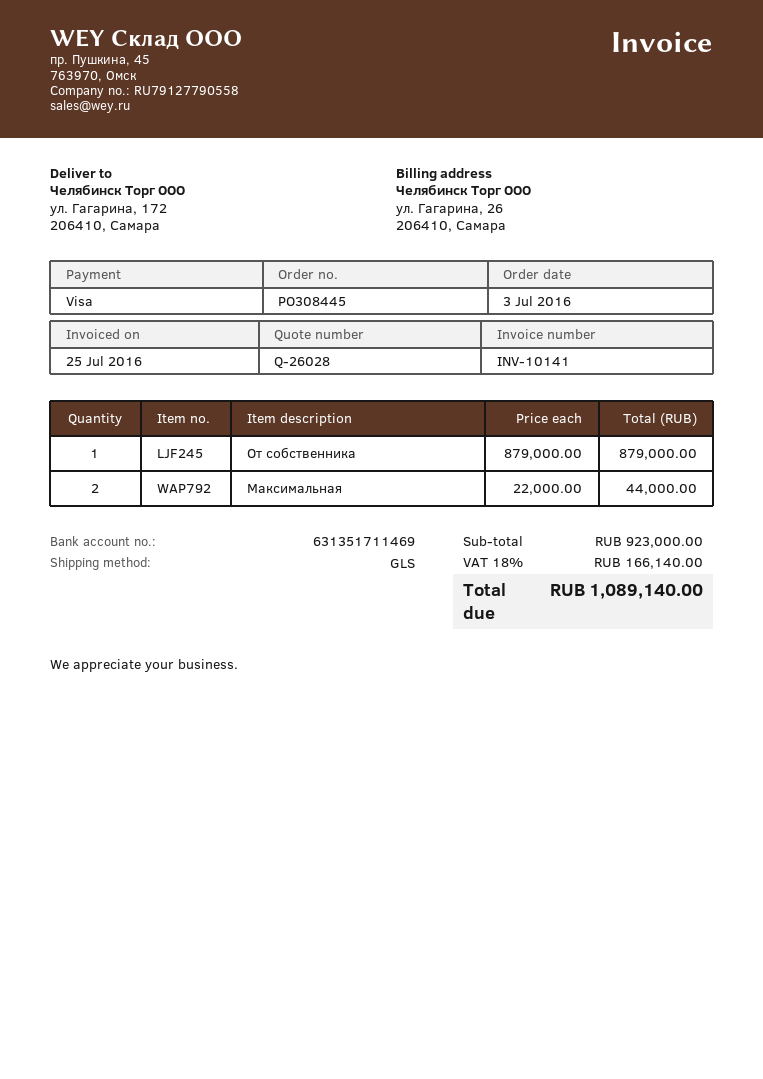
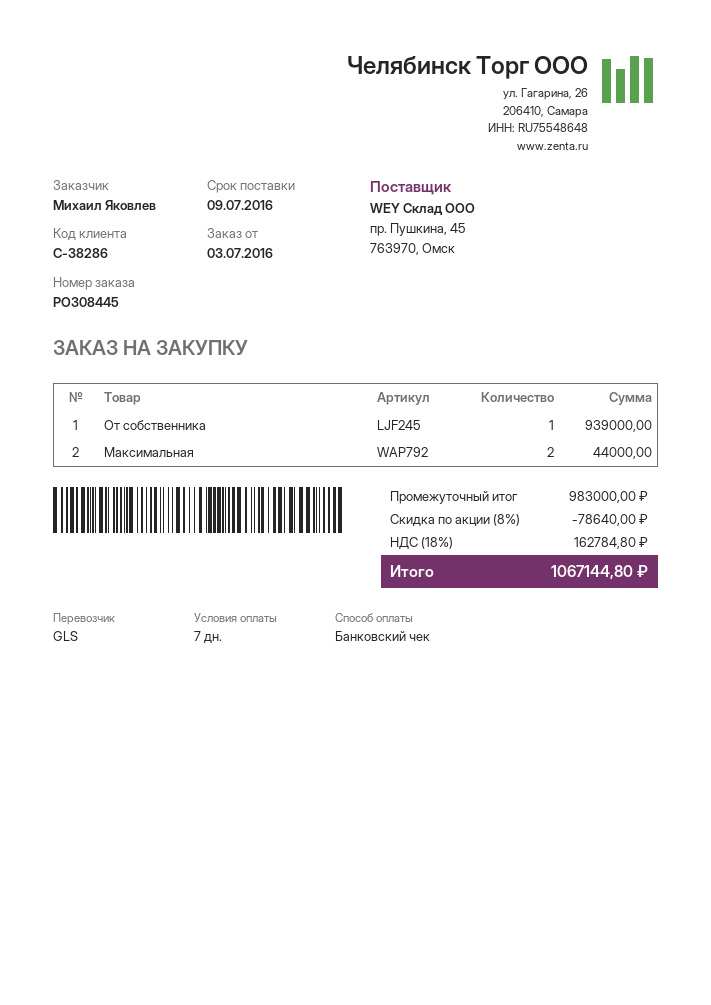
payment method: Visa -> cheque
От собственника: 1 for 879000.00 -> 1 for 939000.00
subtotal: 923000.00 -> 983000.00
discount: none -> 8% = 78640.00
tax: 18% = 166140.00 -> 18% = 162784.80
total: 1089140.00 -> 1067144.80

